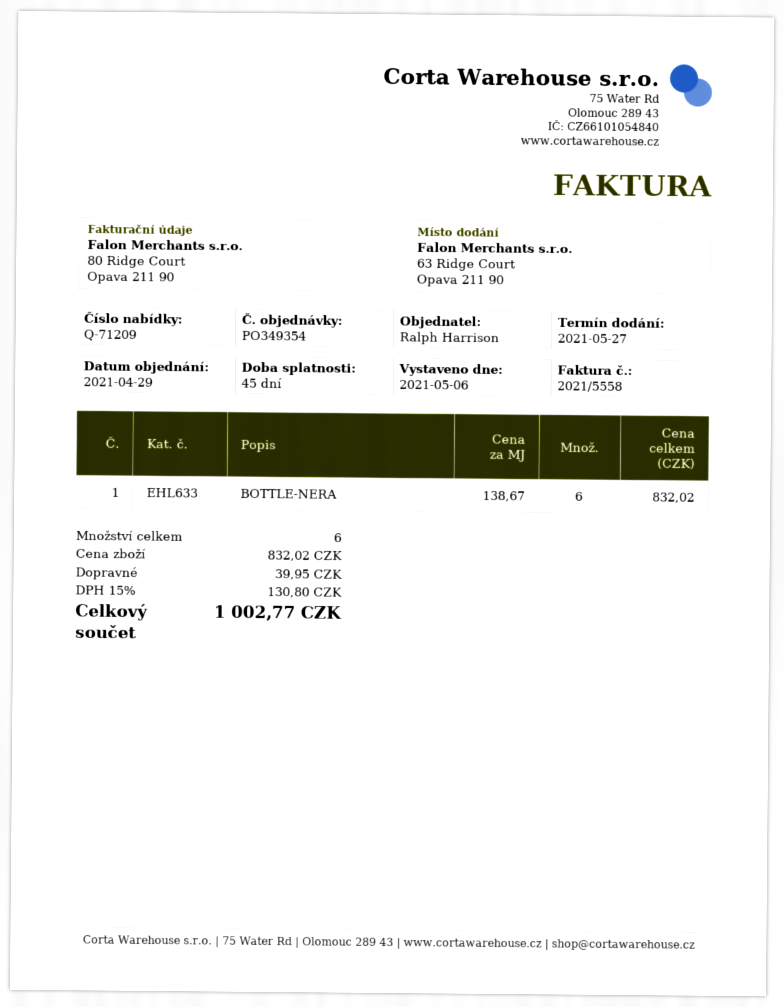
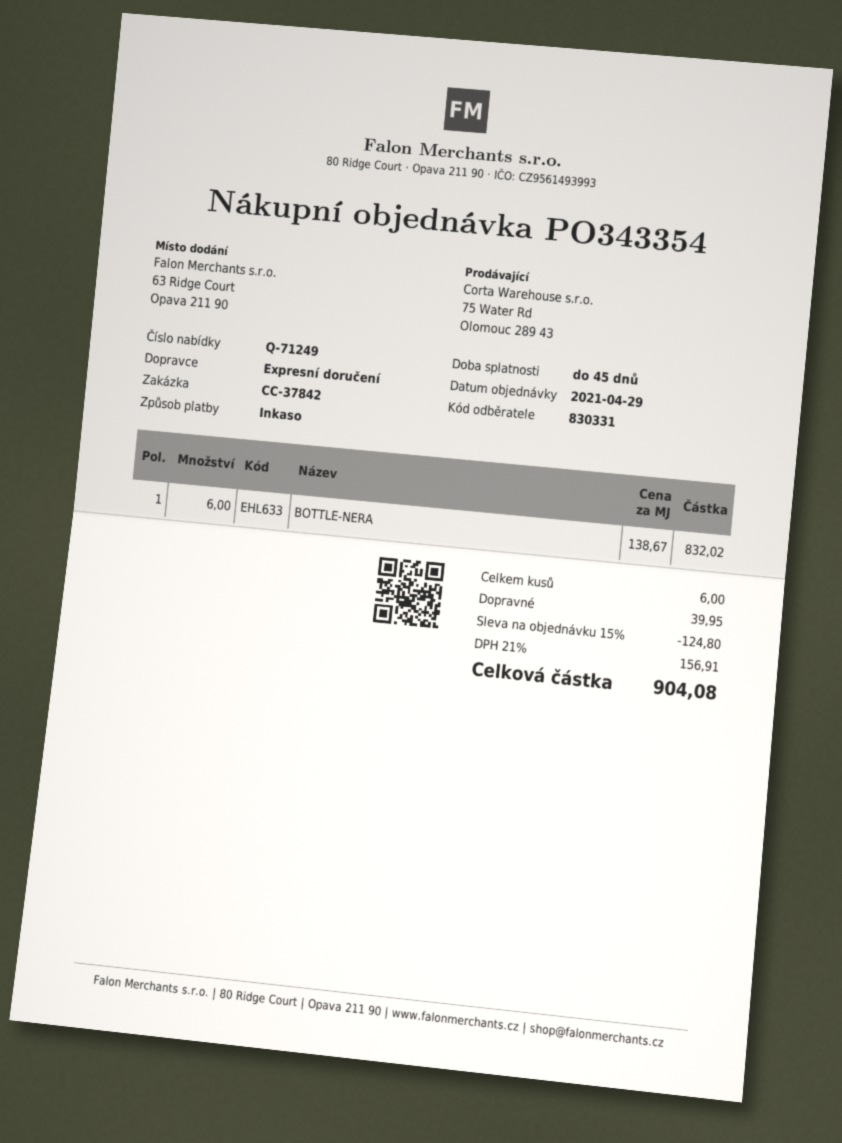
quote number: Q-71209 -> Q-71249
order number: PO349354 -> PO343354
discount: none -> 15% = 124.80
tax: 15% = 130.80 -> 21% = 156.91
total: 1002.77 -> 904.08

